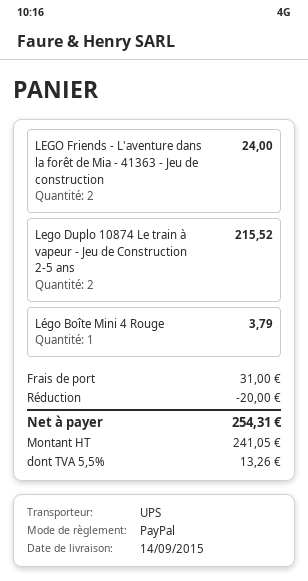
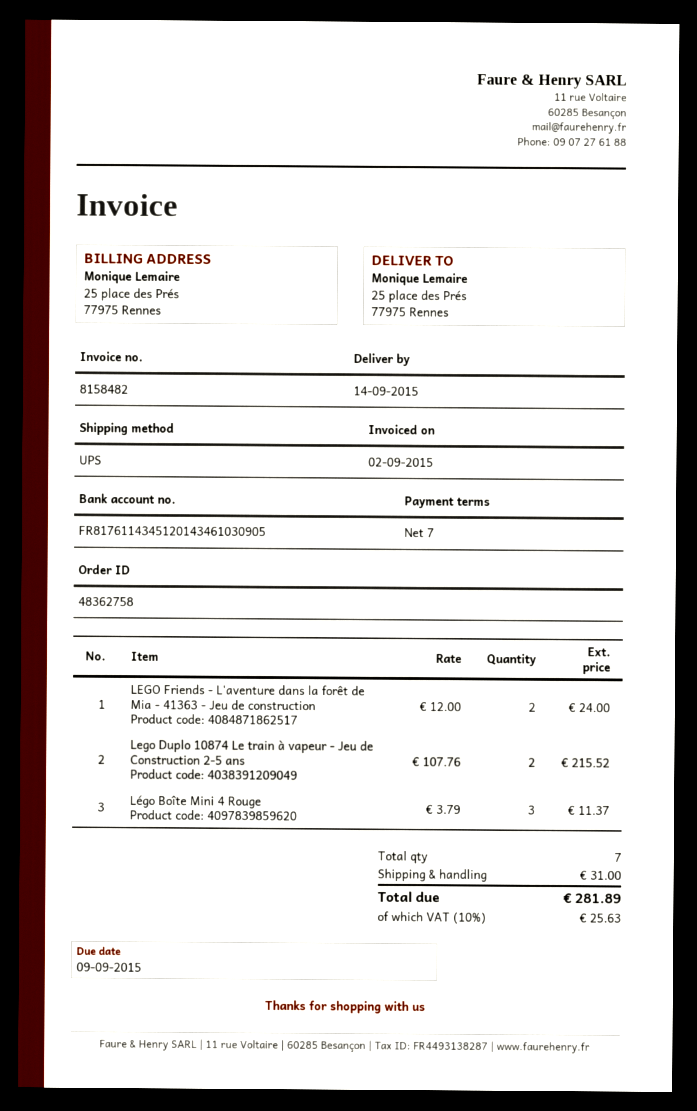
Légo Boîte Mini 4 Rouge: 1 for 3.79 -> 3 for 11.37
discount: 20.00 -> none
tax: 5.5% = 13.26 -> 10% = 25.63
total: 254.31 -> 281.89

